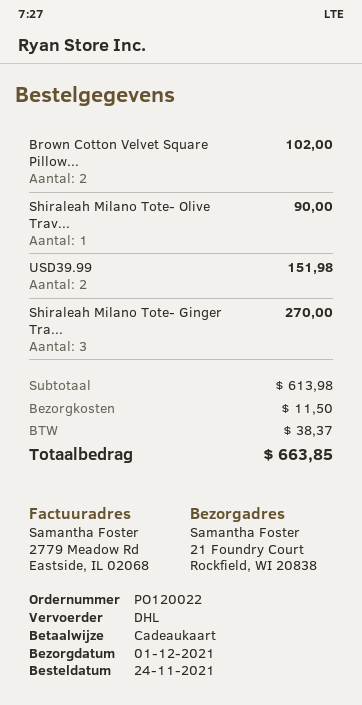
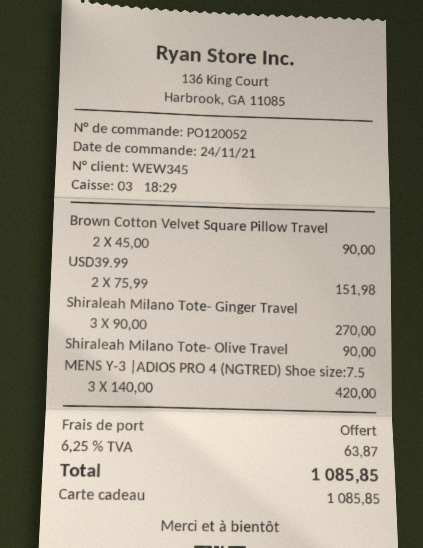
order number: PO120022 -> PO120052
Brown Cotton Velvet Square Pillow...: 2 for 102.00 -> 2 for 90.00
MENS Y-3 |ADIOS PRO 4 (NGTRED) Shoe size:7.5: none -> 3 for 420.00
shipping: 11.50 -> 0.00
tax: 38.37 -> 63.87
total: 663.85 -> 1085.85

